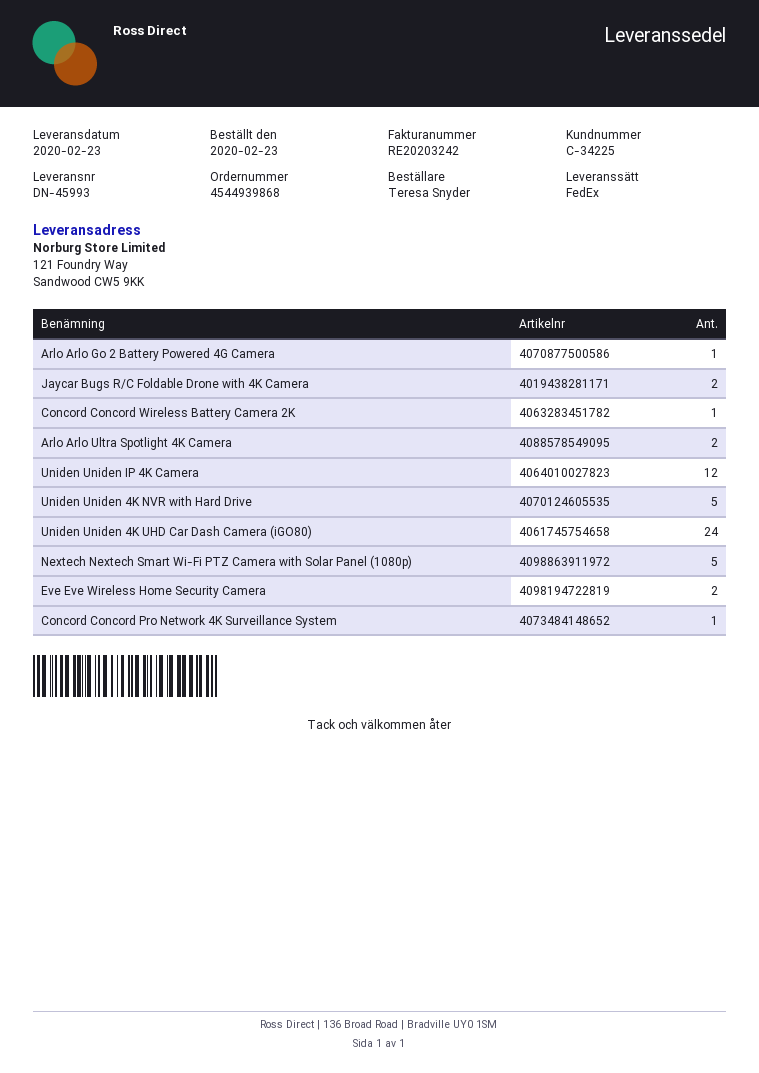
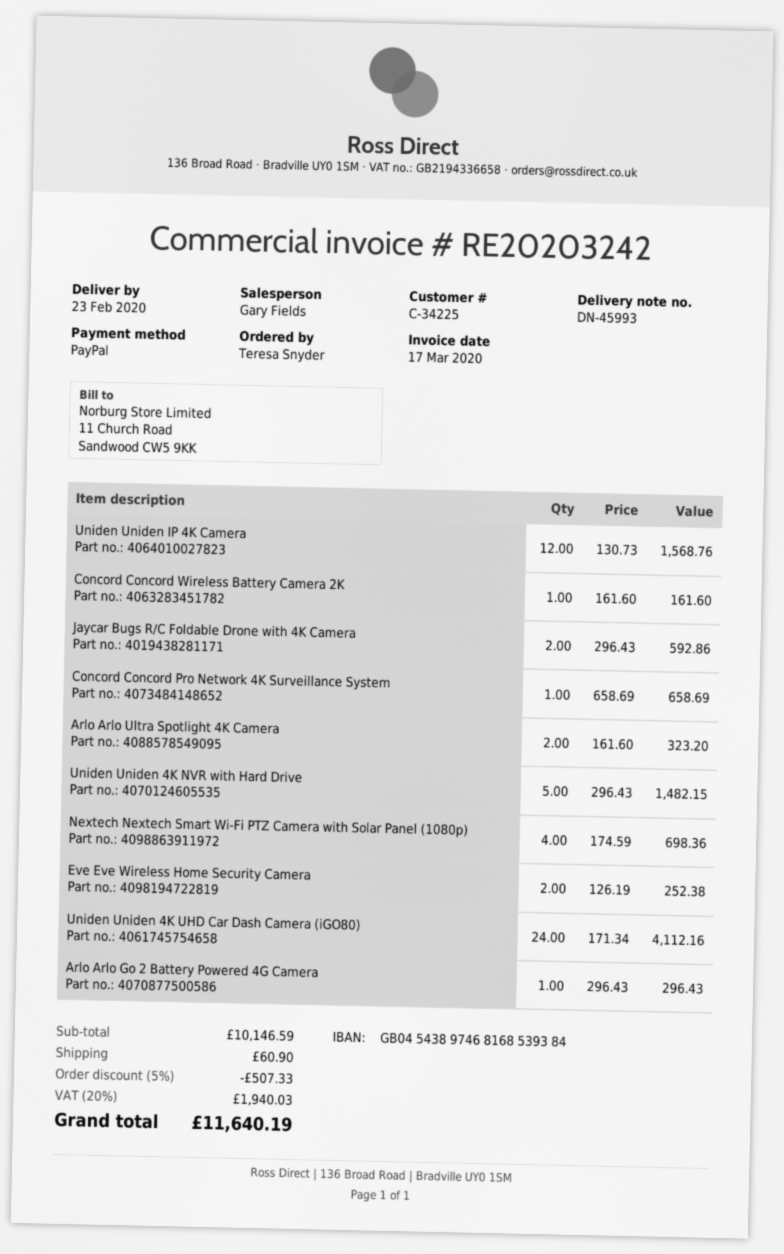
Nextech Nextech Smart Wi-Fi PTZ Camera with Solar Panel (1080p): 5 -> 4

